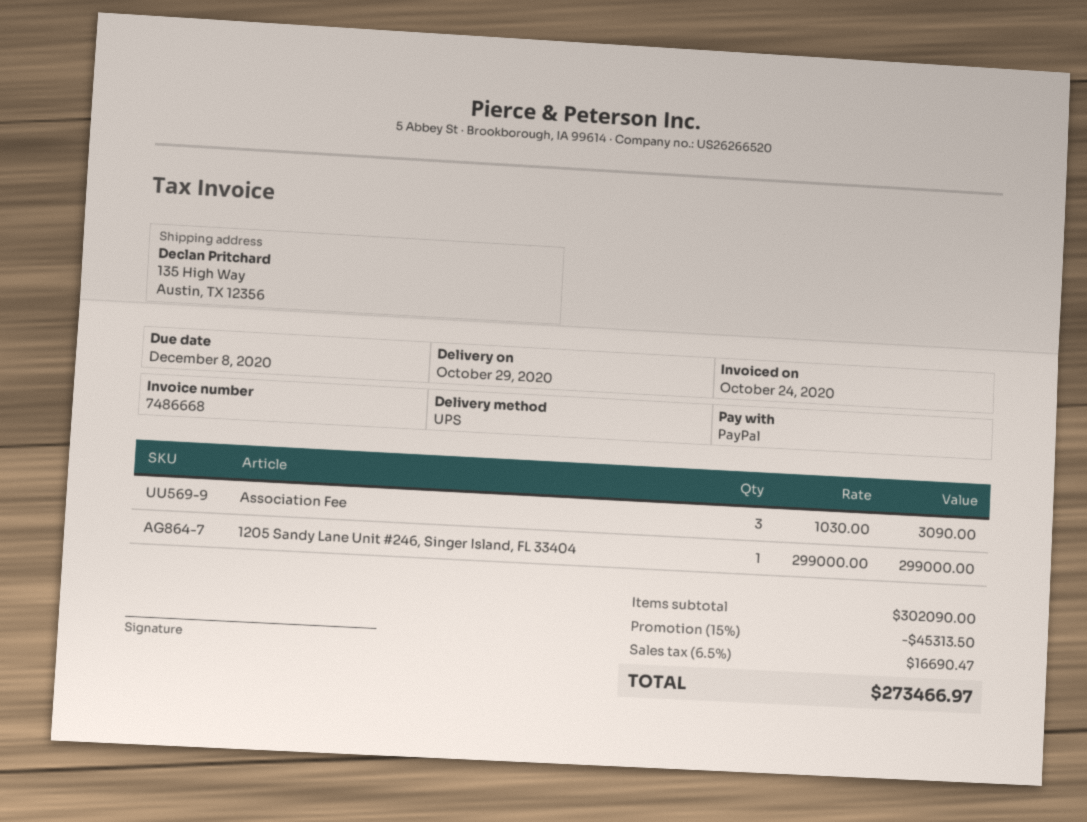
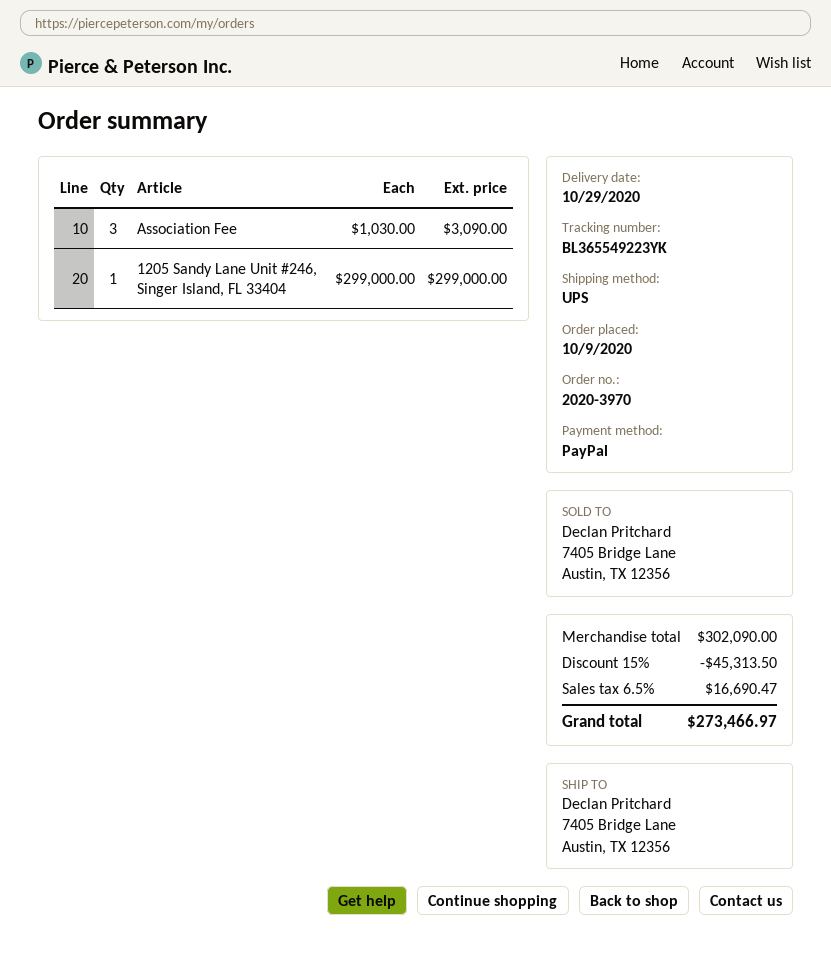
ship to: 135 High Way, Austin, TX 12356 -> 7405 Bridge Lane, Austin, TX 12356

